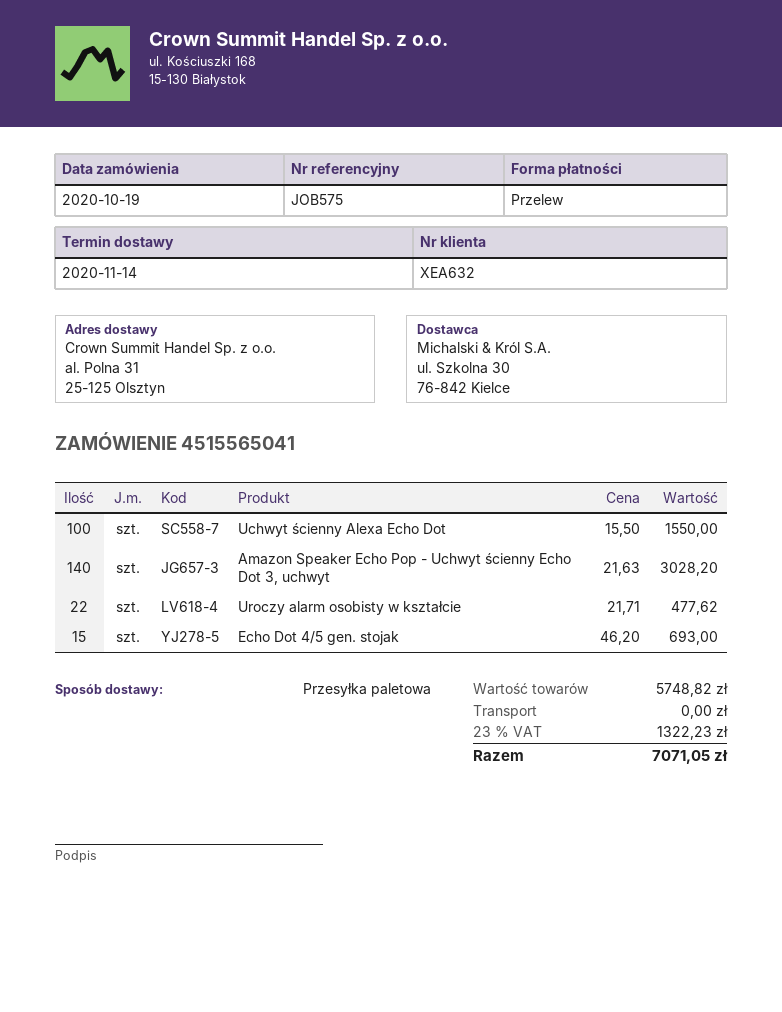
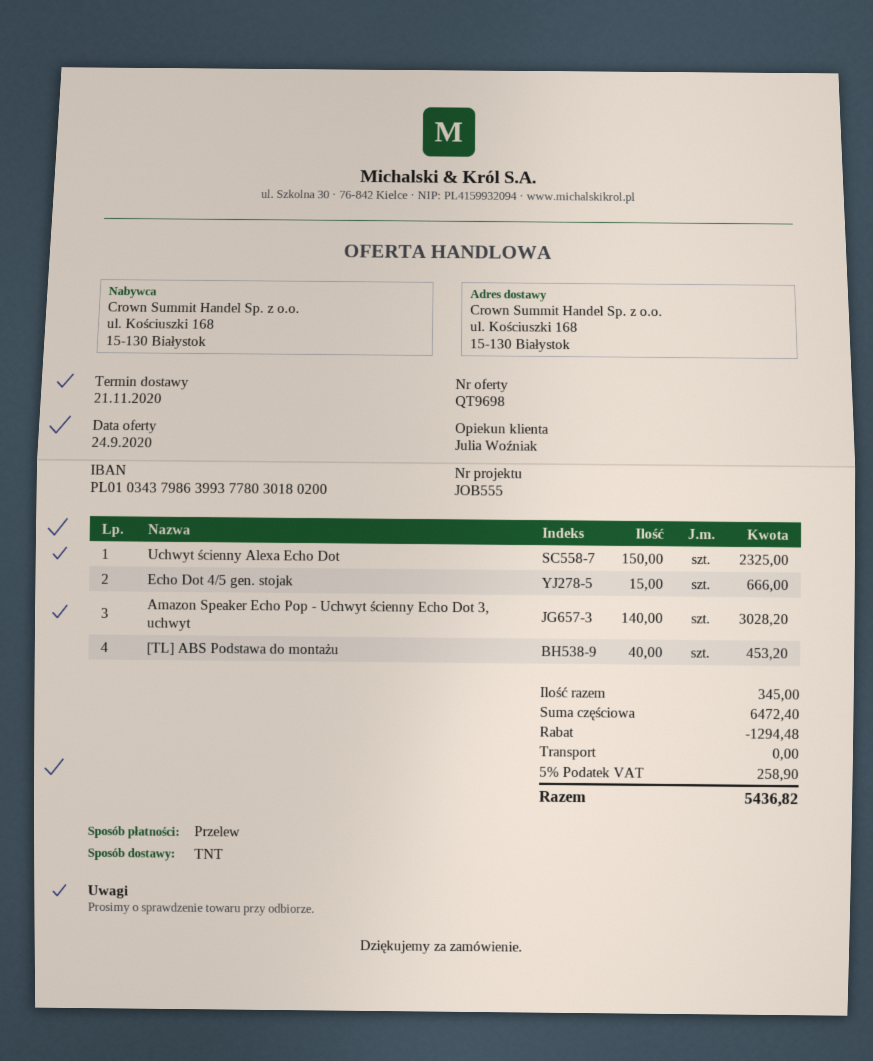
delivery date: 2020-11-14 -> 2020-11-21
reference: JOB575 -> JOB555
shipping method: pallet freight -> TNT
ship to: al. Polna 31, 25-125 Olsztyn -> ul. Kościuszki 168, 15-130 Białystok
Uchwyt ścienny Alexa Echo Dot: 100 for 1550.00 -> 150 for 2325.00
Uroczy alarm osobisty w kształcie: 22 for 477.62 -> none
Echo Dot 4/5 gen. stojak: 15 for 693.00 -> 15 for 666.00
[TL] ABS Podstawa do montażu: none -> 40 for 453.20
subtotal: 5748.82 -> 6472.40
discount: none -> 1294.48
tax: 23% = 1322.23 -> 5% = 258.90
total: 7071.05 -> 5436.82

